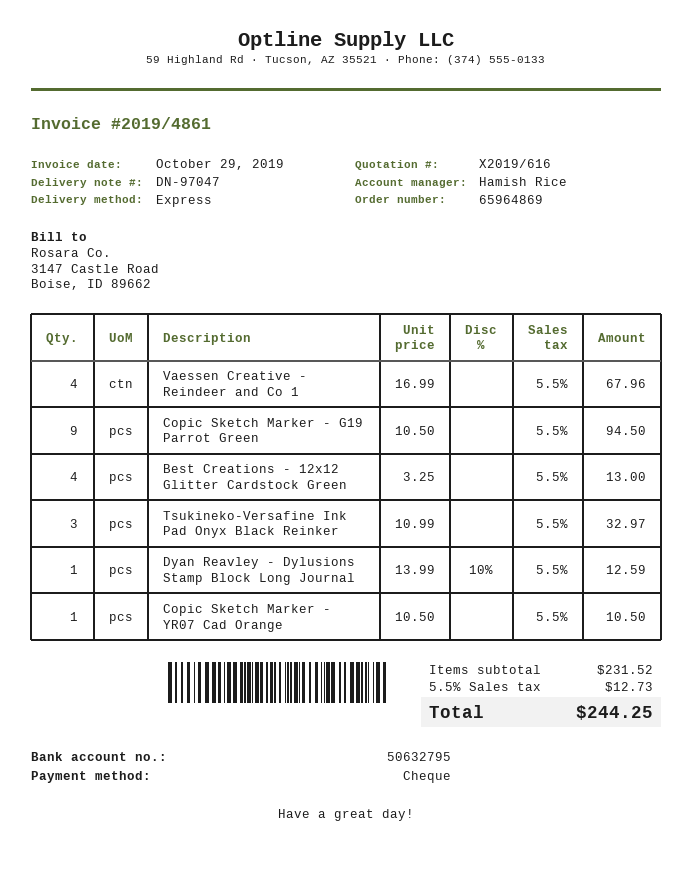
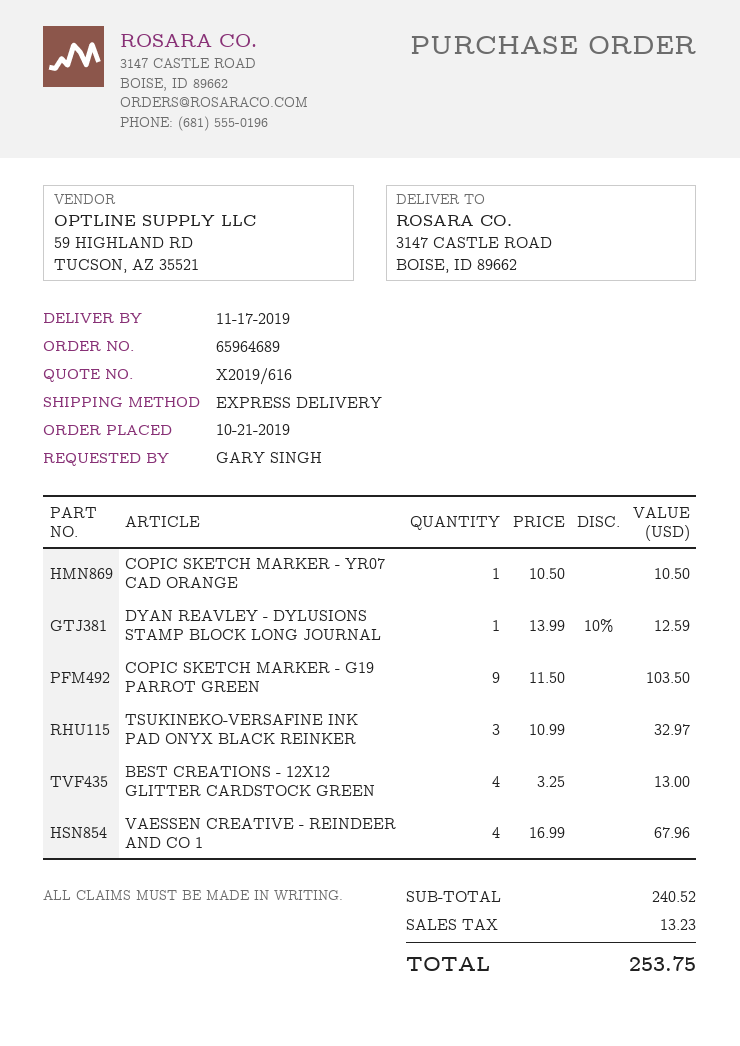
order number: 65964869 -> 65964689
Copic Sketch Marker - G19 Parrot Green: 9 x 10.50 = 94.50 -> 9 x 11.50 = 103.50
subtotal: 231.52 -> 240.52
tax: 12.73 -> 13.23
total: 244.25 -> 253.75

